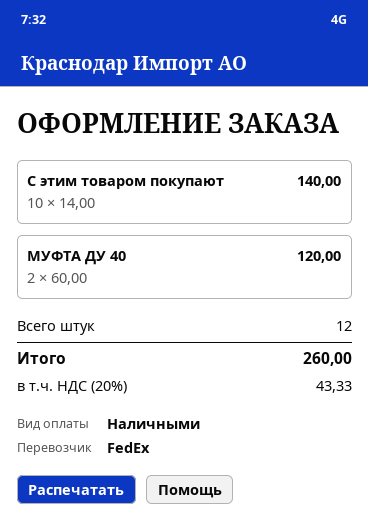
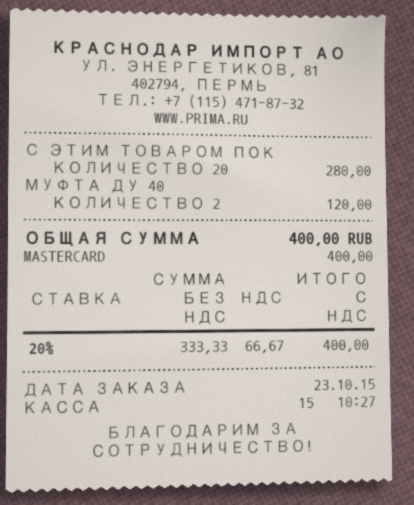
payment method: cash -> Mastercard
С этим товаром покупают: 10 for 140.00 -> 20 for 280.00
tax: 20% = 43.33 -> 20% = 66.67
total: 260.00 -> 400.00

